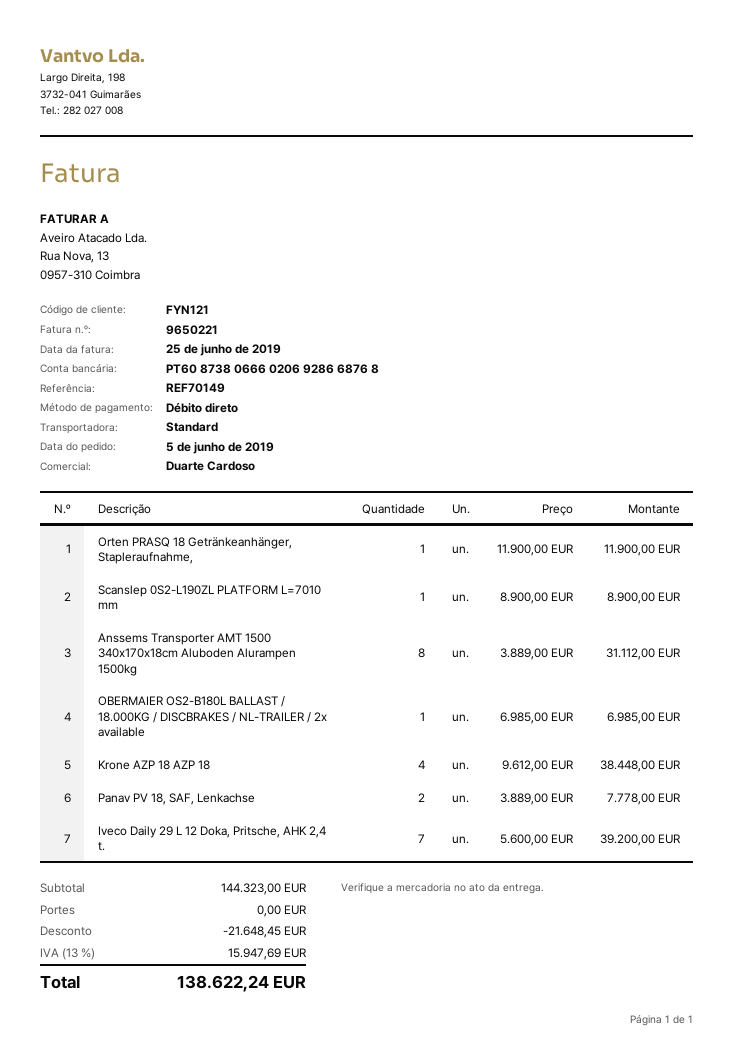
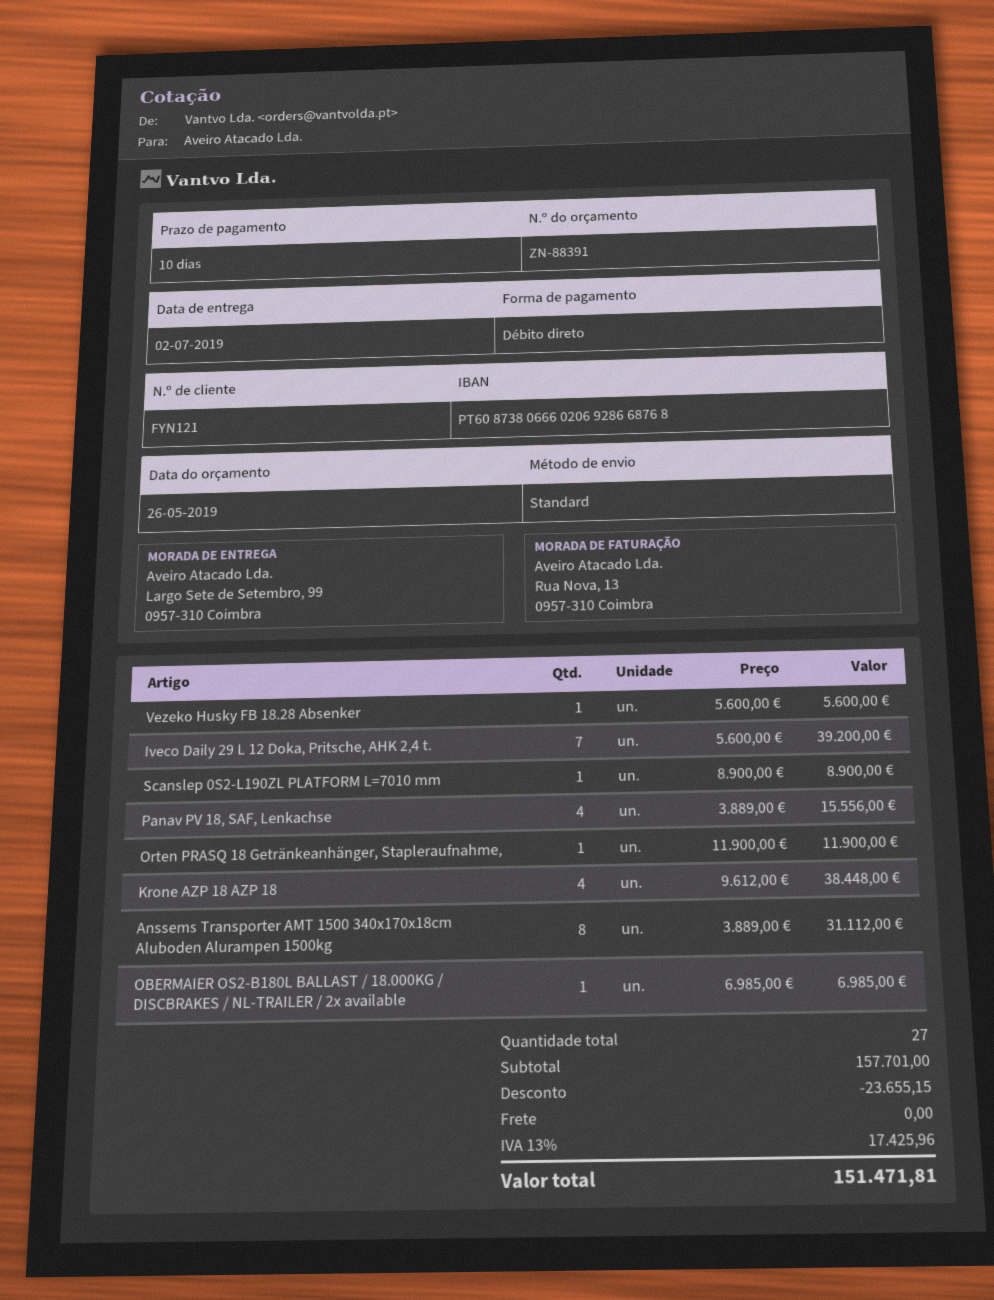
Panav PV 18, SAF, Lenkachse: 2 x 3889.00 = 7778.00 -> 4 x 3889.00 = 15556.00
Vezeko Husky FB 18.28 Absenker: none -> 1 x 5600.00 = 5600.00
subtotal: 144323.00 -> 157701.00
discount: 21648.45 -> 23655.15
tax: 13% = 15947.69 -> 13% = 17425.96
total: 138622.24 -> 151471.81

